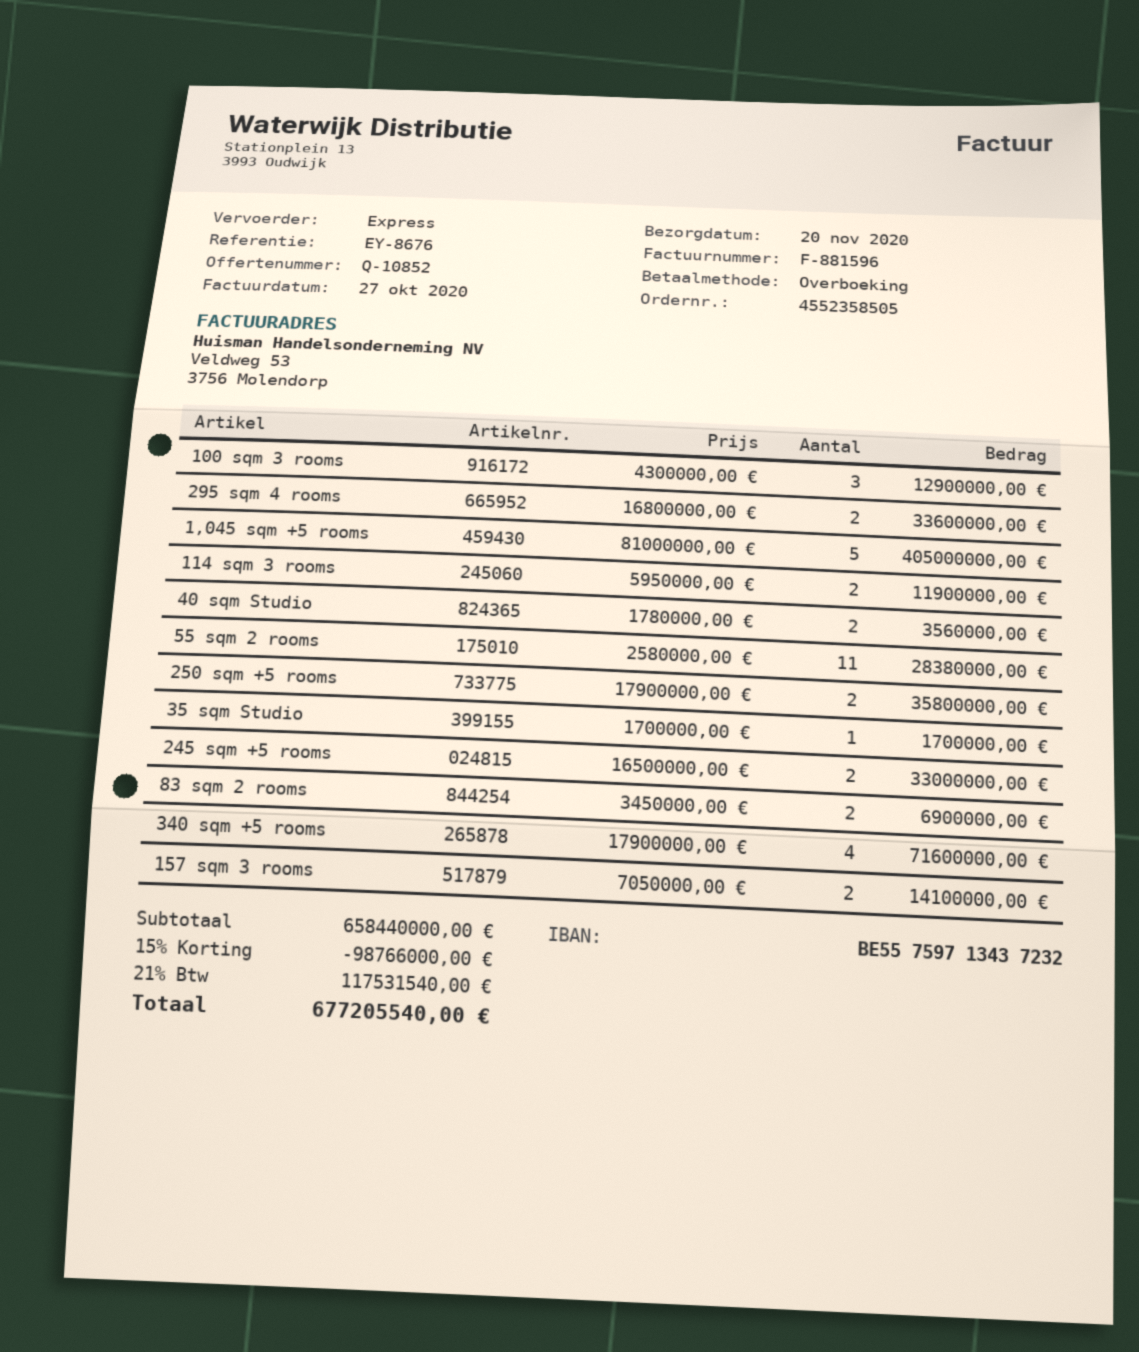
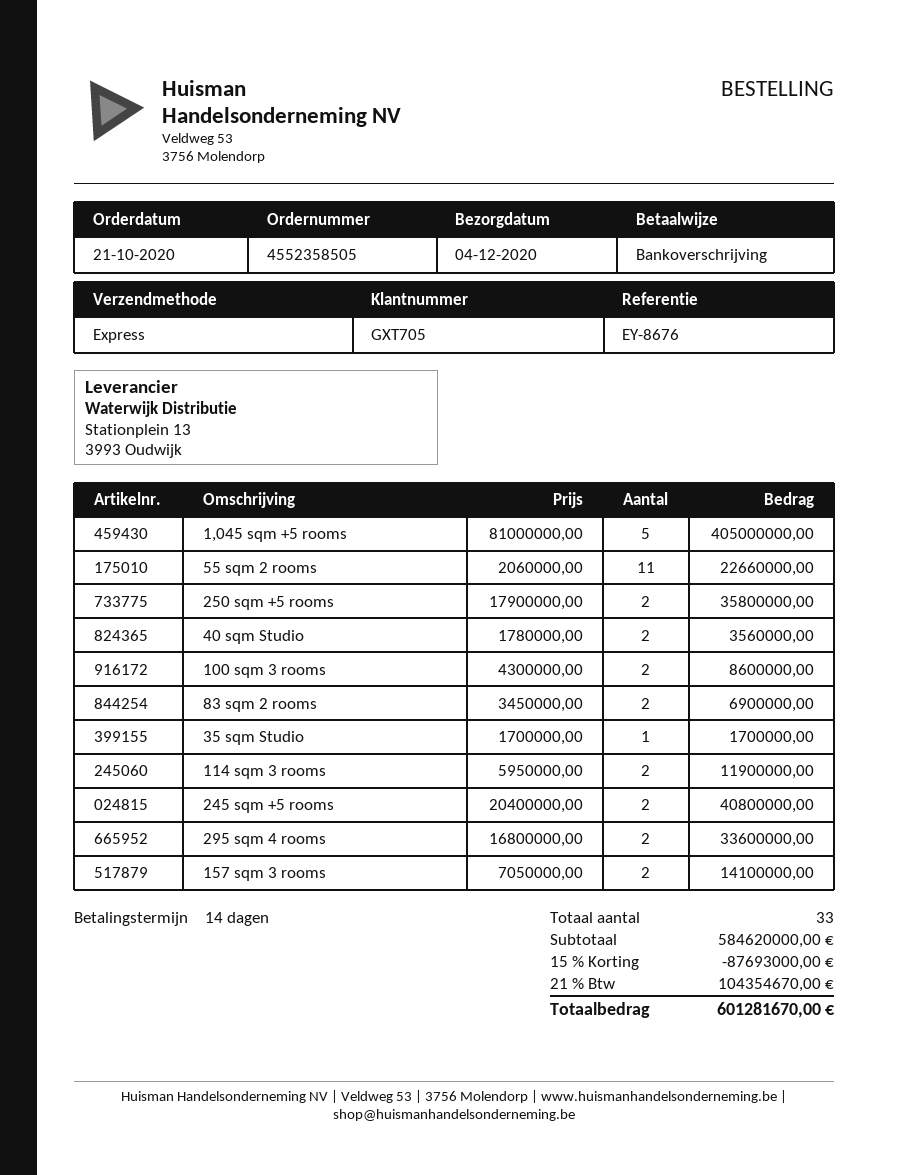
delivery date: 2020-11-20 -> 2020-12-04
100 sqm 3 rooms: 3 x 4300000.00 = 12900000.00 -> 2 x 4300000.00 = 8600000.00
55 sqm 2 rooms: 11 x 2580000.00 = 28380000.00 -> 11 x 2060000.00 = 22660000.00
245 sqm +5 rooms: 2 x 16500000.00 = 33000000.00 -> 2 x 20400000.00 = 40800000.00
340 sqm +5 rooms: 4 x 17900000.00 = 71600000.00 -> none
subtotal: 658440000.00 -> 584620000.00
discount: 15% = 98766000.00 -> 15% = 87693000.00
tax: 21% = 117531540.00 -> 21% = 104354670.00
total: 677205540.00 -> 601281670.00

